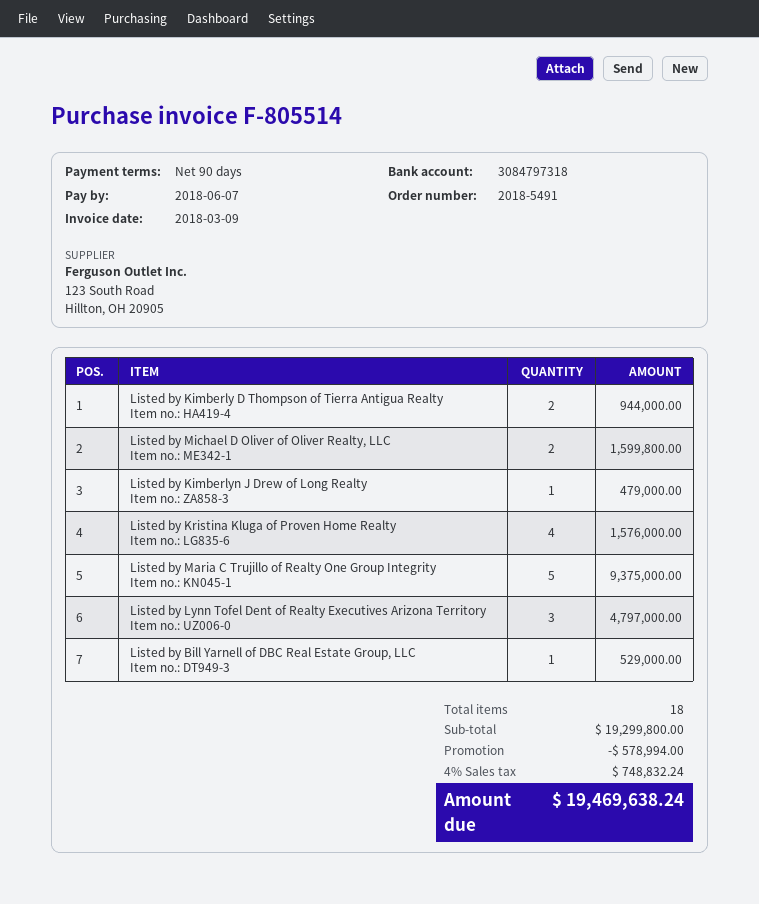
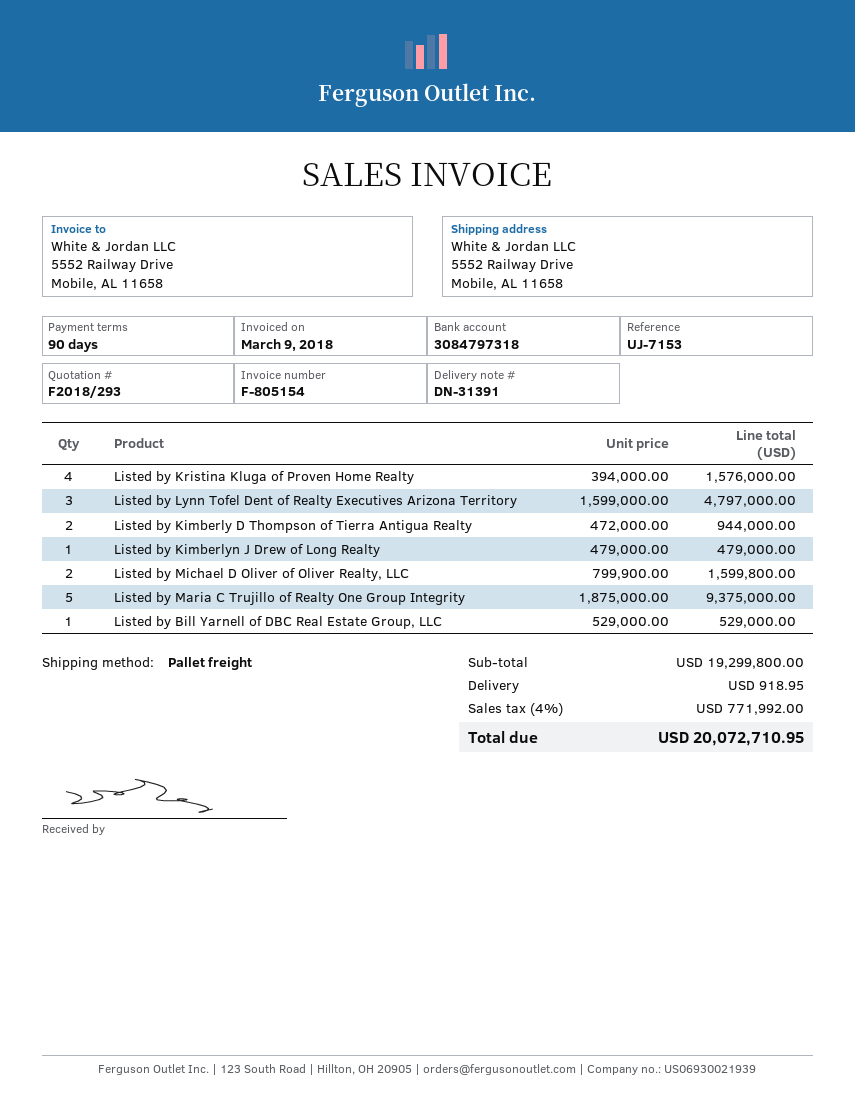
invoice number: F-805514 -> F-805154
discount: 578994.00 -> none
shipping: none -> 918.95
tax: 4% = 748832.24 -> 4% = 771992.00
total: 19469638.24 -> 20072710.95

